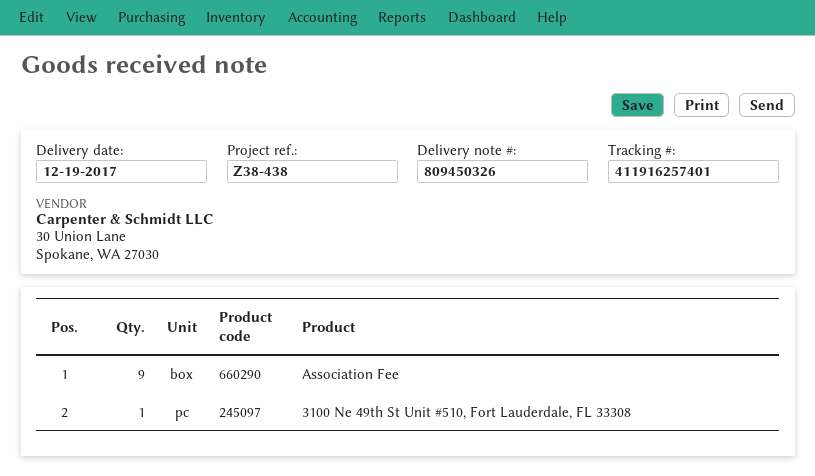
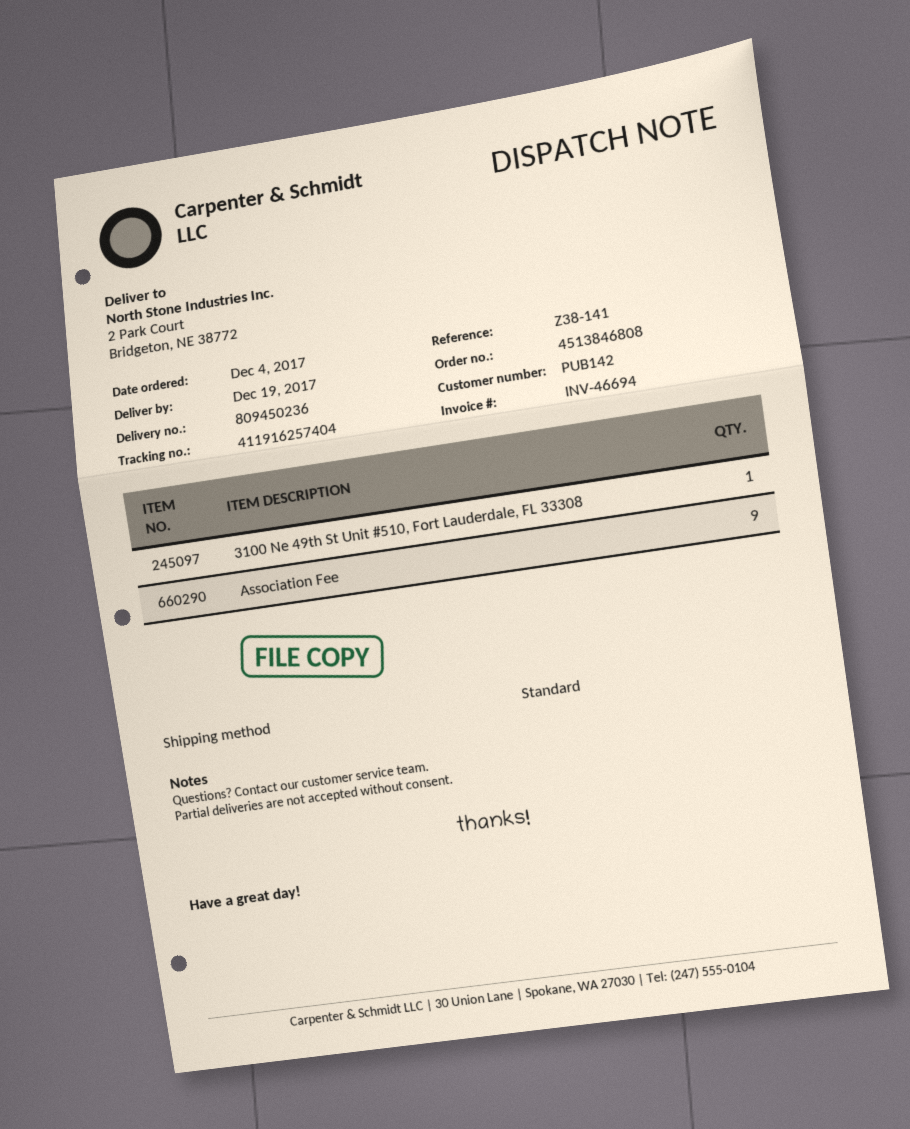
delivery note number: 809450326 -> 809450236
reference: Z38-438 -> Z38-141
tracking number: 411916257401 -> 411916257404

